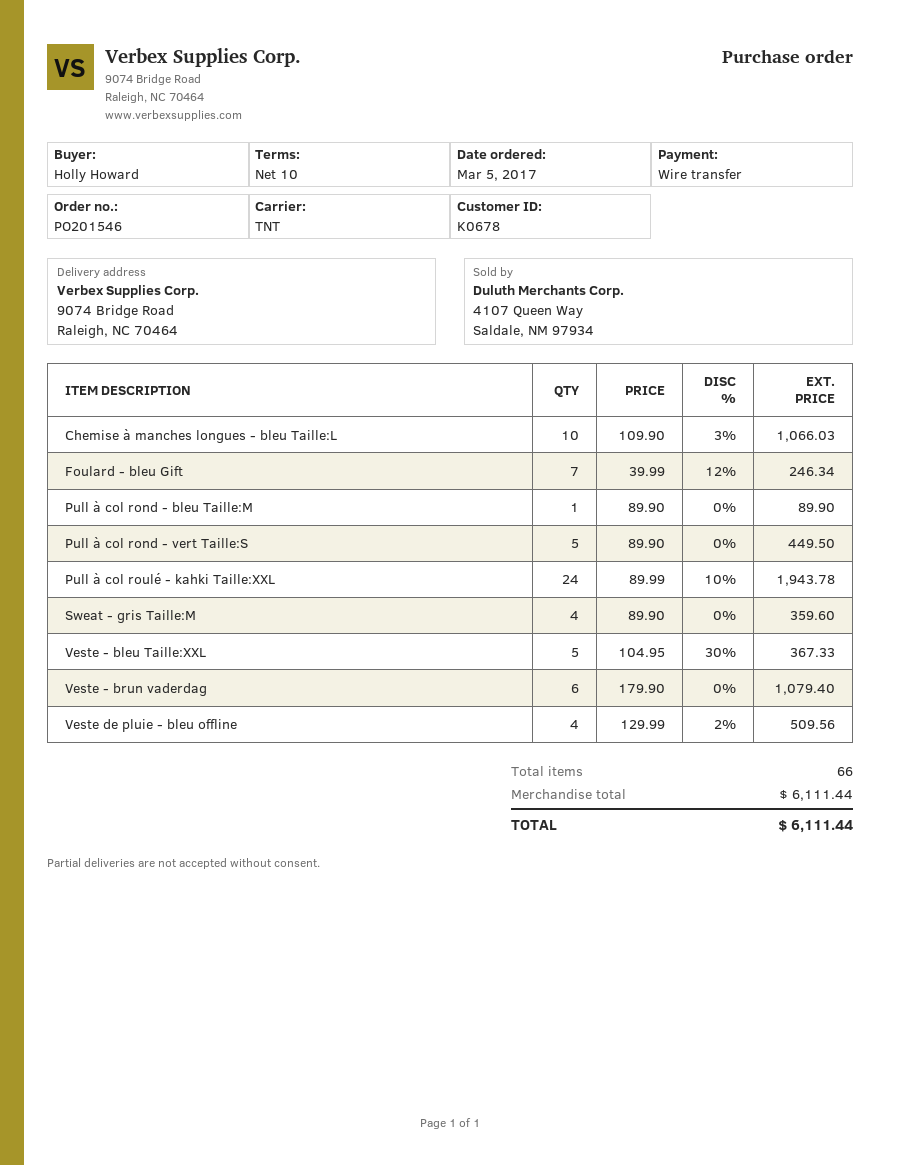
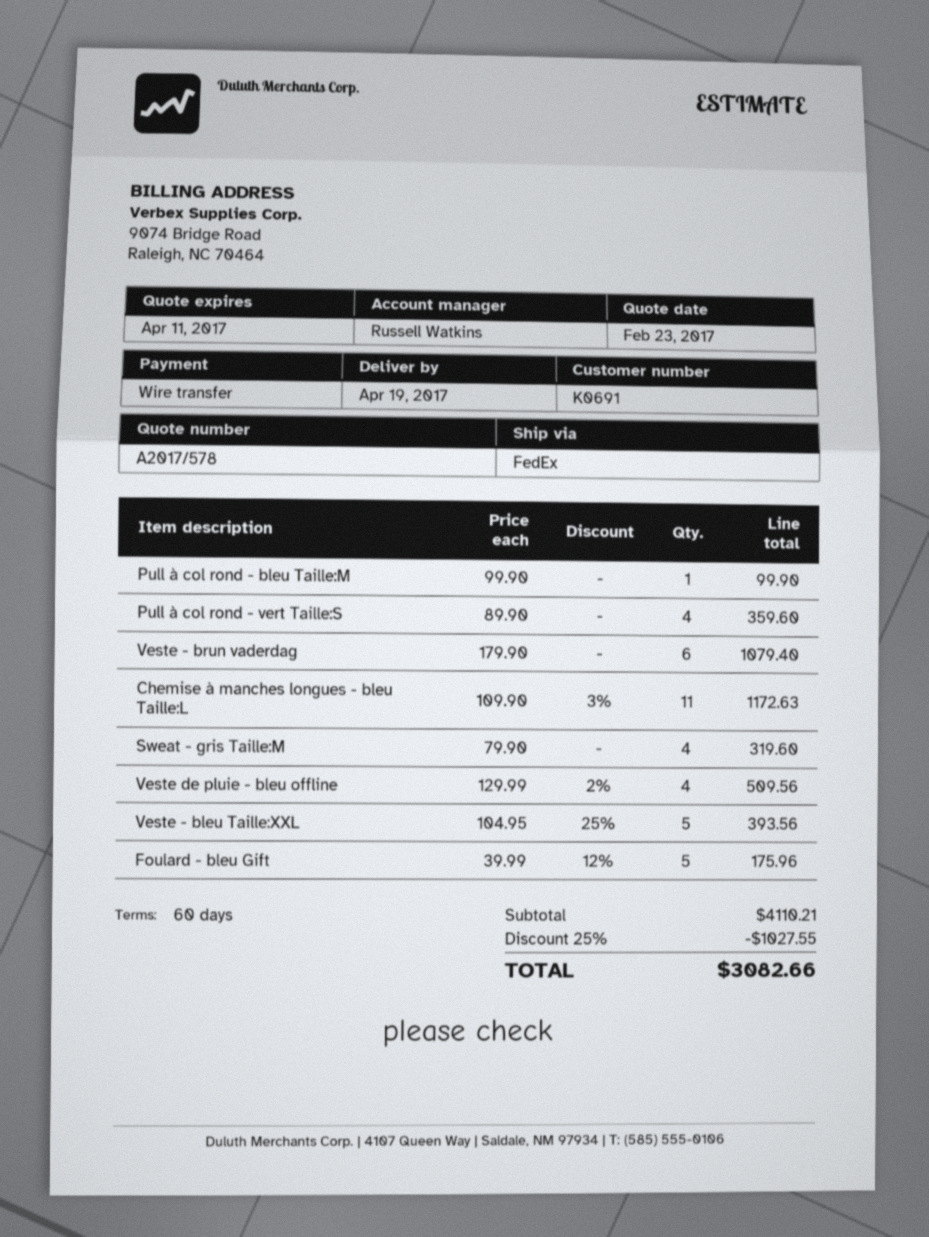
payment terms: 10 days -> 60 days
customer number: K0678 -> K0691
shipping method: TNT -> FedEx
Chemise à manches longues - bleu Taille:L: 10 x 109.90 - 3% = 1066.03 -> 11 x 109.90 - 3% = 1172.63
Foulard - bleu Gift: 7 x 39.99 - 12% = 246.34 -> 5 x 39.99 - 12% = 175.96
Pull à col rond - bleu Taille:M: 1 x 89.90 = 89.90 -> 1 x 99.90 = 99.90
Pull à col rond - vert Taille:S: 5 x 89.90 = 449.50 -> 4 x 89.90 = 359.60
Pull à col roulé - kahki Taille:XXL: 24 x 89.99 - 10% = 1943.78 -> none
Sweat - gris Taille:M: 4 x 89.90 = 359.60 -> 4 x 79.90 = 319.60
Veste - bleu Taille:XXL: 5 x 104.95 - 30% = 367.33 -> 5 x 104.95 - 25% = 393.56
subtotal: 6111.44 -> 4110.21
discount: none -> 25% = 1027.55
total: 6111.44 -> 3082.66

